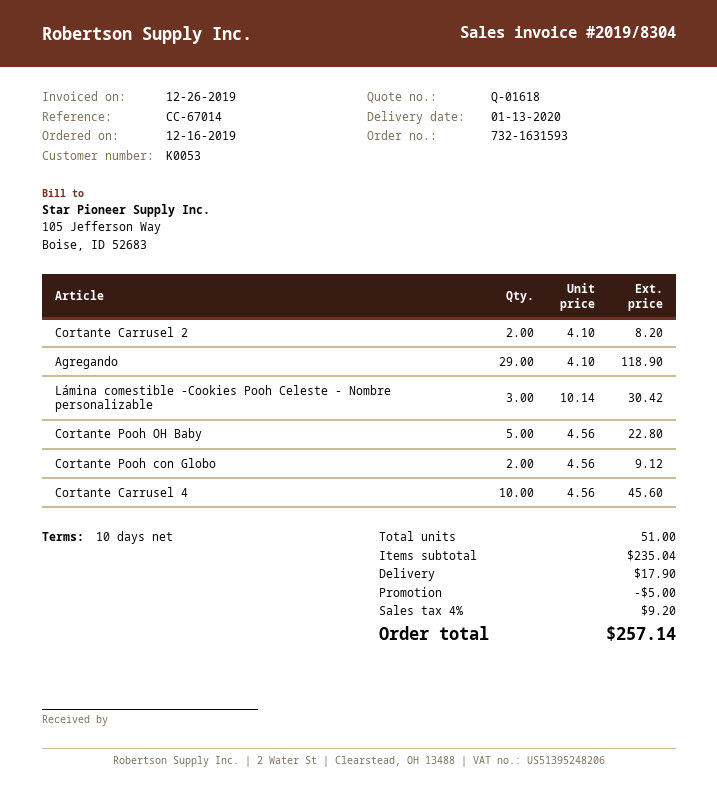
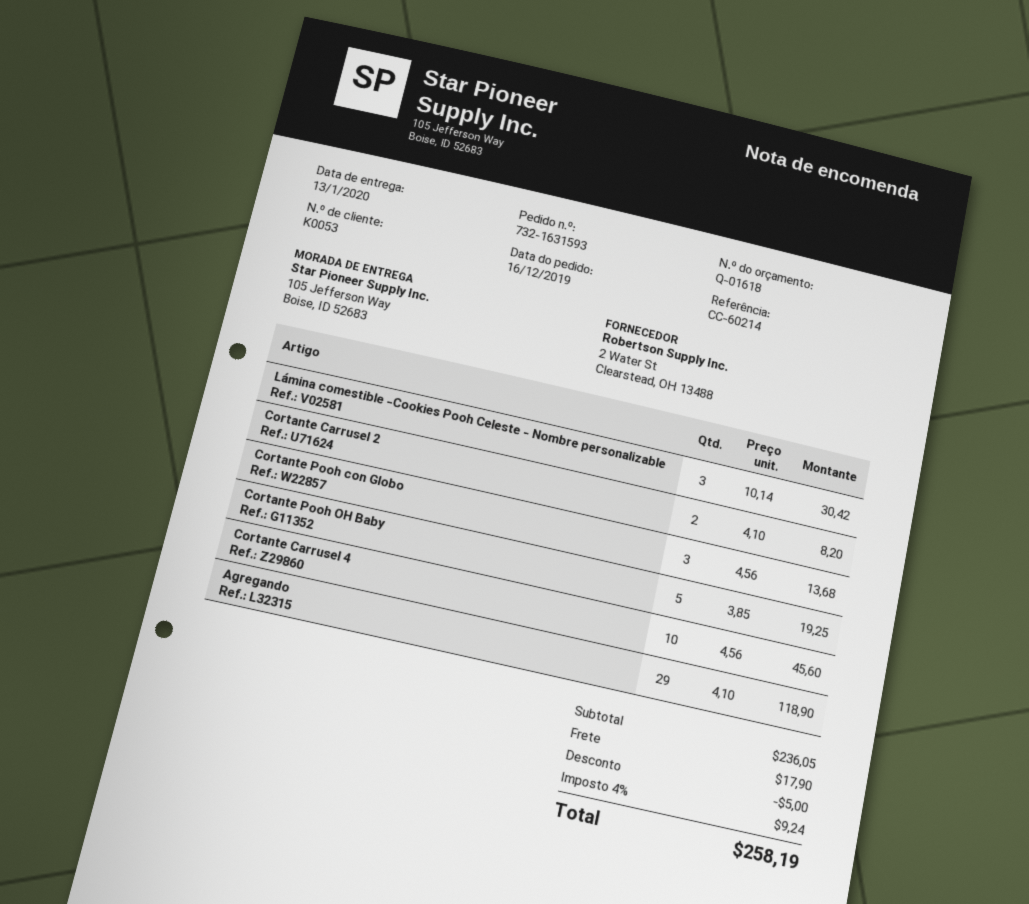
reference: CC-67014 -> CC-60214
Cortante Pooh OH Baby: 5 x 4.56 = 22.80 -> 5 x 3.85 = 19.25
Cortante Pooh con Globo: 2 x 4.56 = 9.12 -> 3 x 4.56 = 13.68
subtotal: 235.04 -> 236.05
tax: 4% = 9.20 -> 4% = 9.24
total: 257.14 -> 258.19

